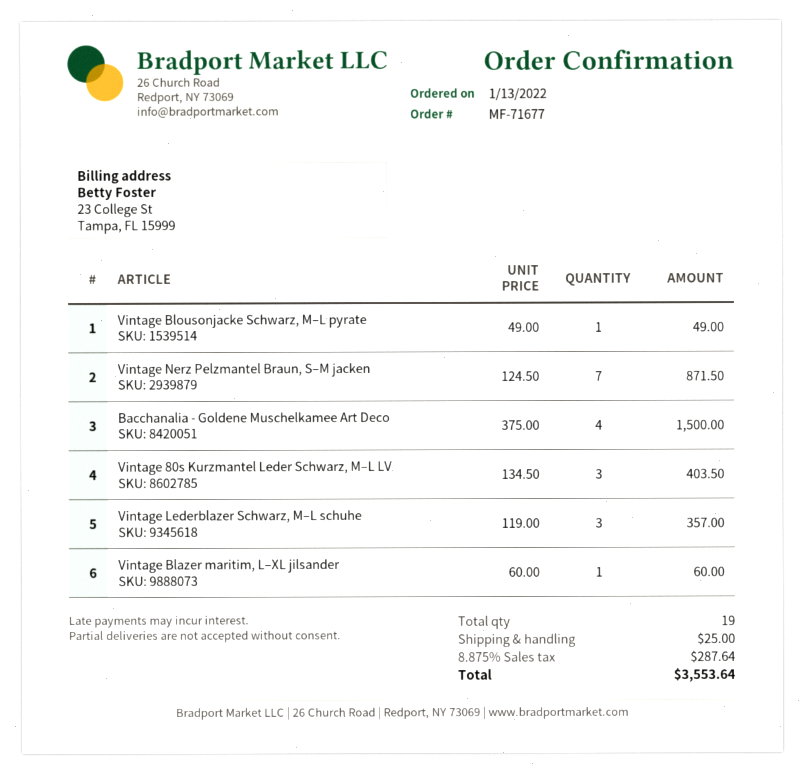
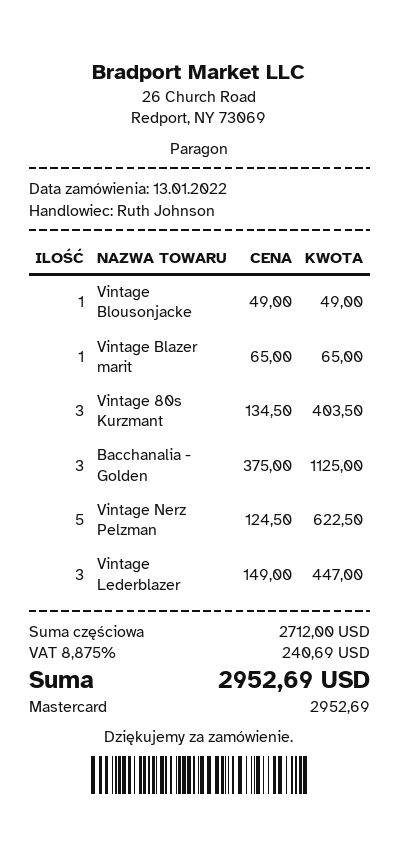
Vintage Nerz Pelzmantel Braun, S–M jacken: 7 x 124.50 = 871.50 -> 5 x 124.50 = 622.50
Bacchanalia - Goldene Muschelkamee Art Deco: 4 x 375.00 = 1500.00 -> 3 x 375.00 = 1125.00
Vintage Lederblazer Schwarz, M–L schuhe: 3 x 119.00 = 357.00 -> 3 x 149.00 = 447.00
Vintage Blazer maritim, L–XL jilsander: 1 x 60.00 = 60.00 -> 1 x 65.00 = 65.00
shipping: 25.00 -> none
tax: 8.875% = 287.64 -> 8.875% = 240.69
total: 3553.64 -> 2952.69

